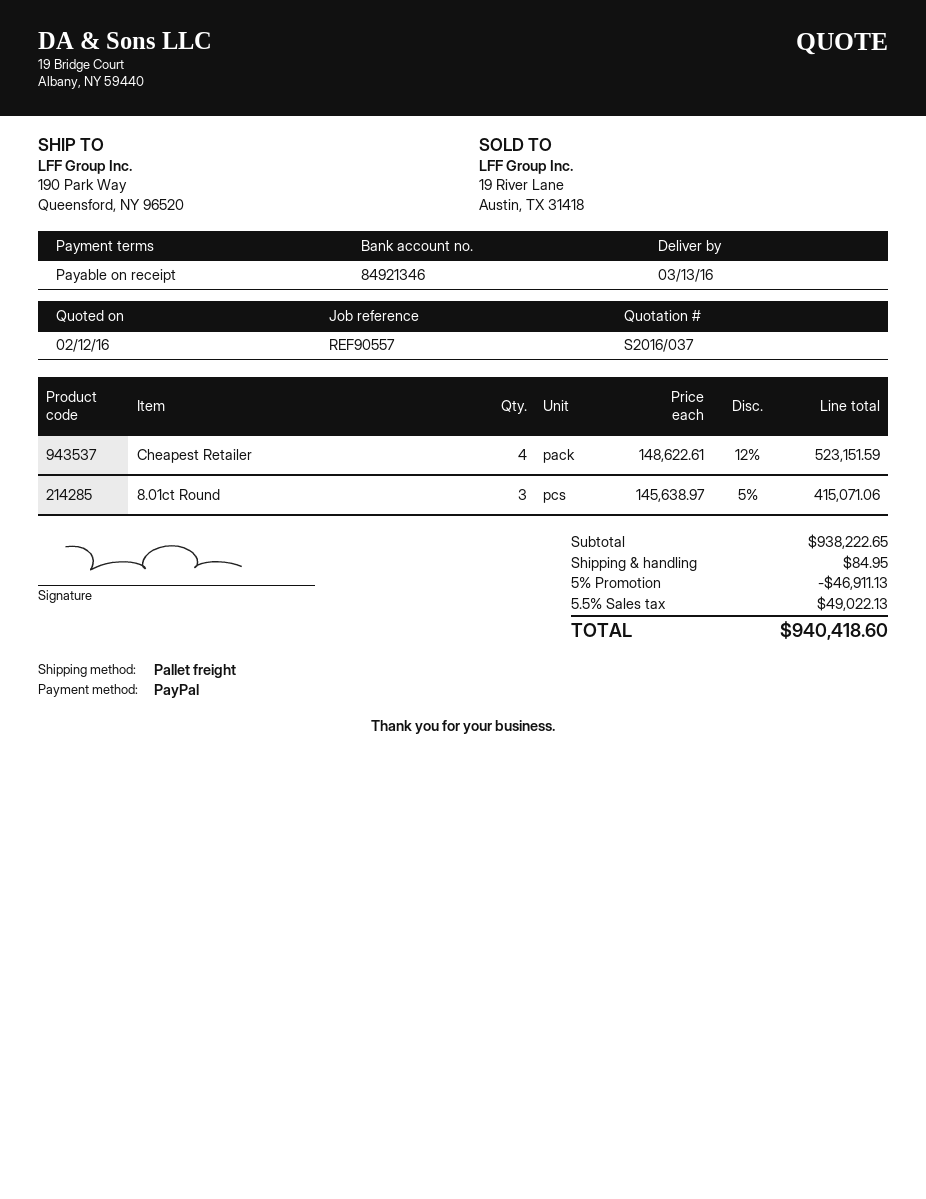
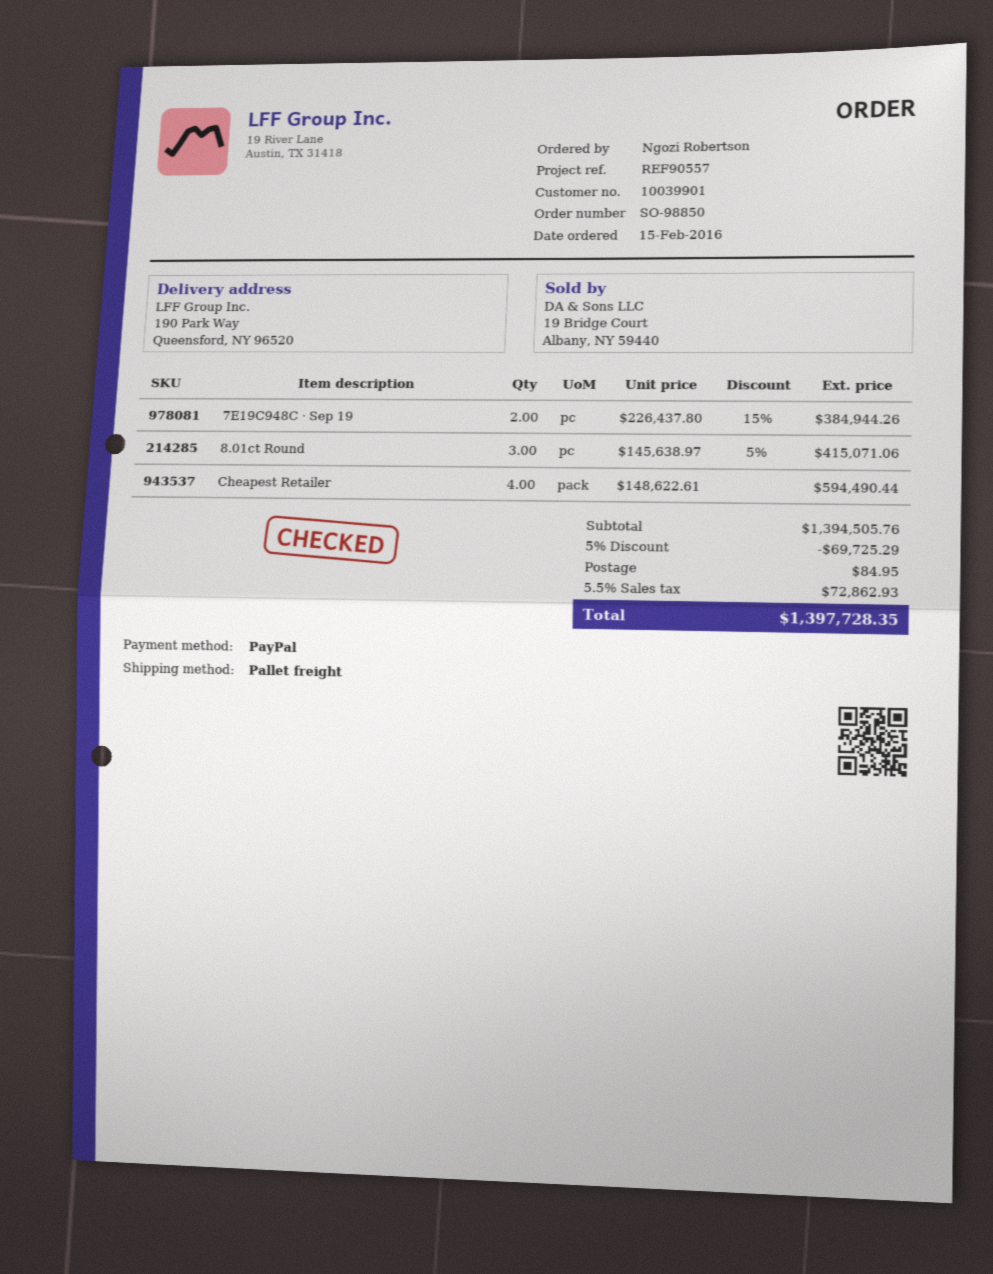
Cheapest Retailer: 4 x 148622.61 - 12% = 523151.59 -> 4 x 148622.61 = 594490.44
7E19C948C · Sep 19: none -> 2 x 226437.80 - 15% = 384944.26
subtotal: 938222.65 -> 1394505.76
discount: 5% = 46911.13 -> 5% = 69725.29
tax: 5.5% = 49022.13 -> 5.5% = 72862.93
total: 940418.60 -> 1397728.35

